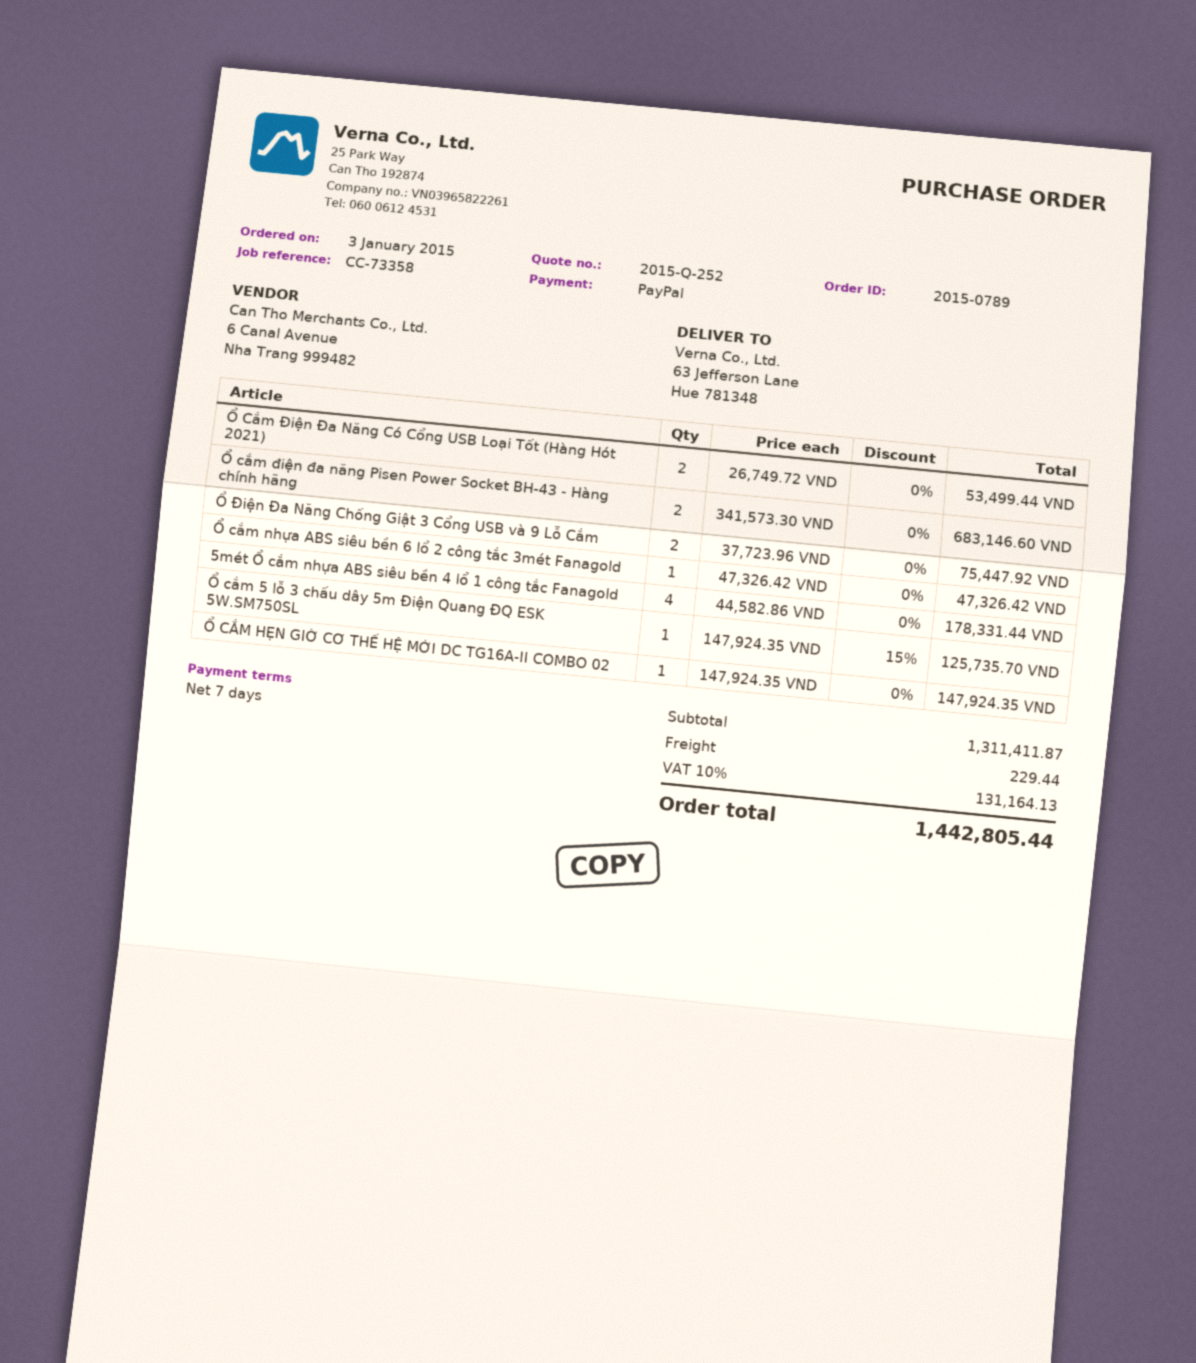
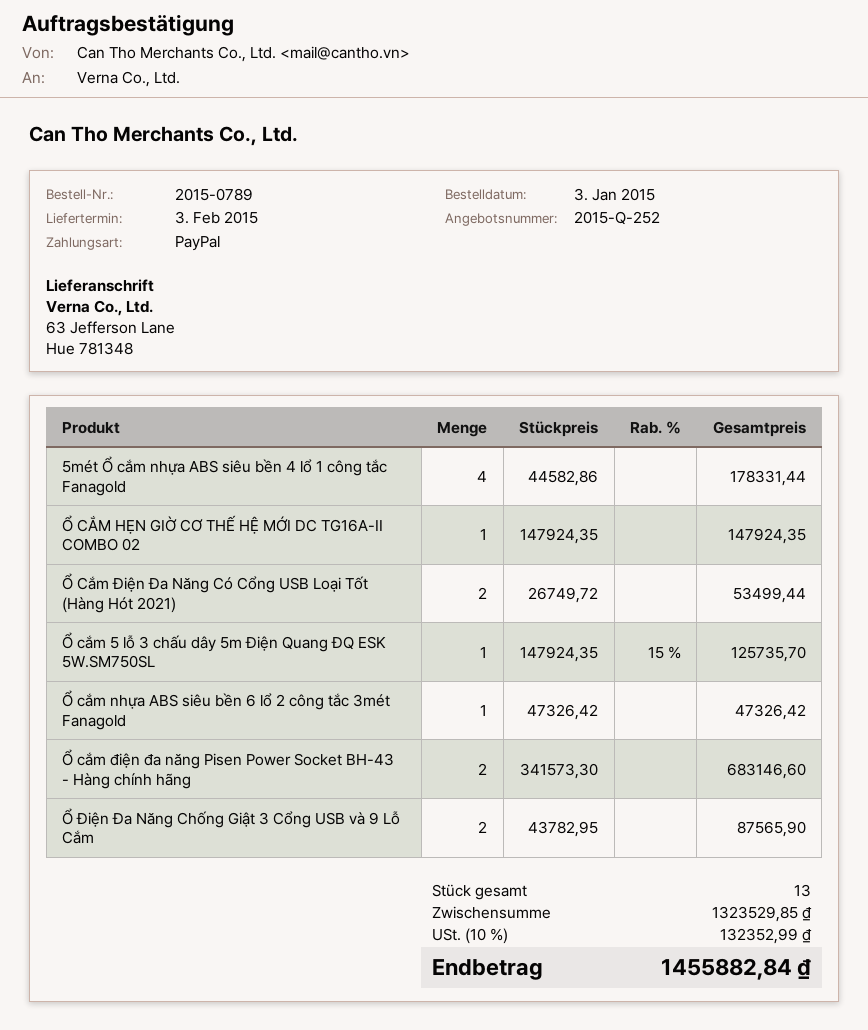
Ổ Điện Đa Năng Chống Giật 3 Cổng USB và 9 Lỗ Cắm: 2 x 37723.96 = 75447.92 -> 2 x 43782.95 = 87565.90
subtotal: 1311411.87 -> 1323529.85
shipping: 229.44 -> none
tax: 10% = 131164.13 -> 10% = 132352.99
total: 1442805.44 -> 1455882.84

